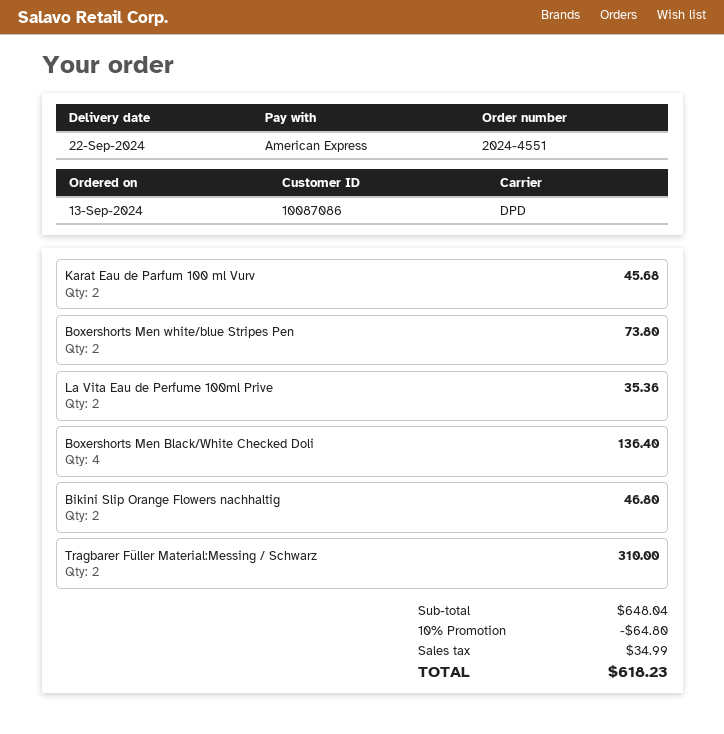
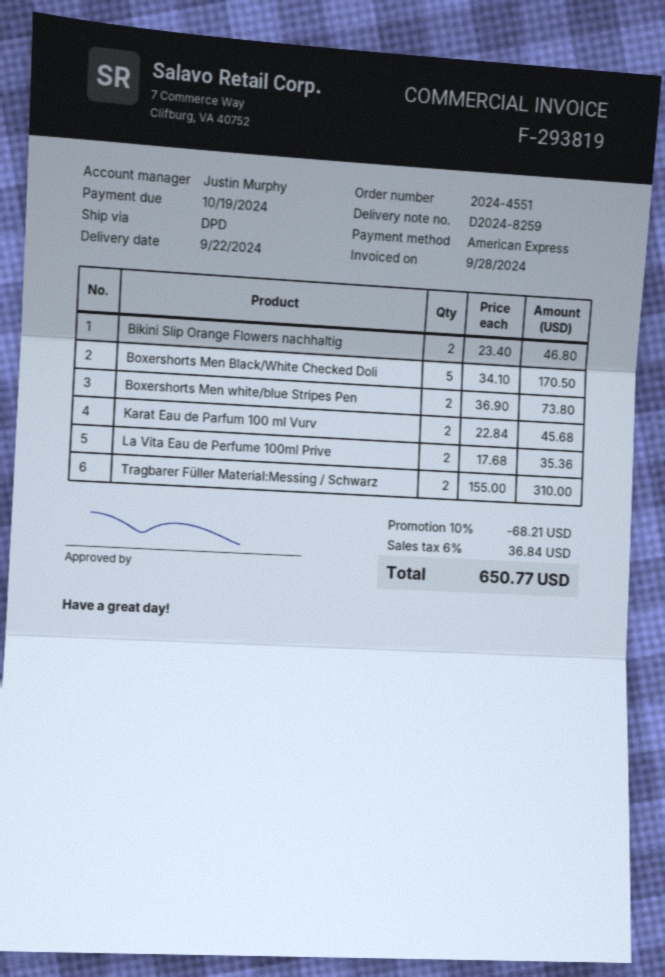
Boxershorts Men Black/White Checked Doli: 4 for 136.40 -> 5 for 170.50
discount: 10% = 64.80 -> 10% = 68.21
tax: 34.99 -> 36.84
total: 618.23 -> 650.77

